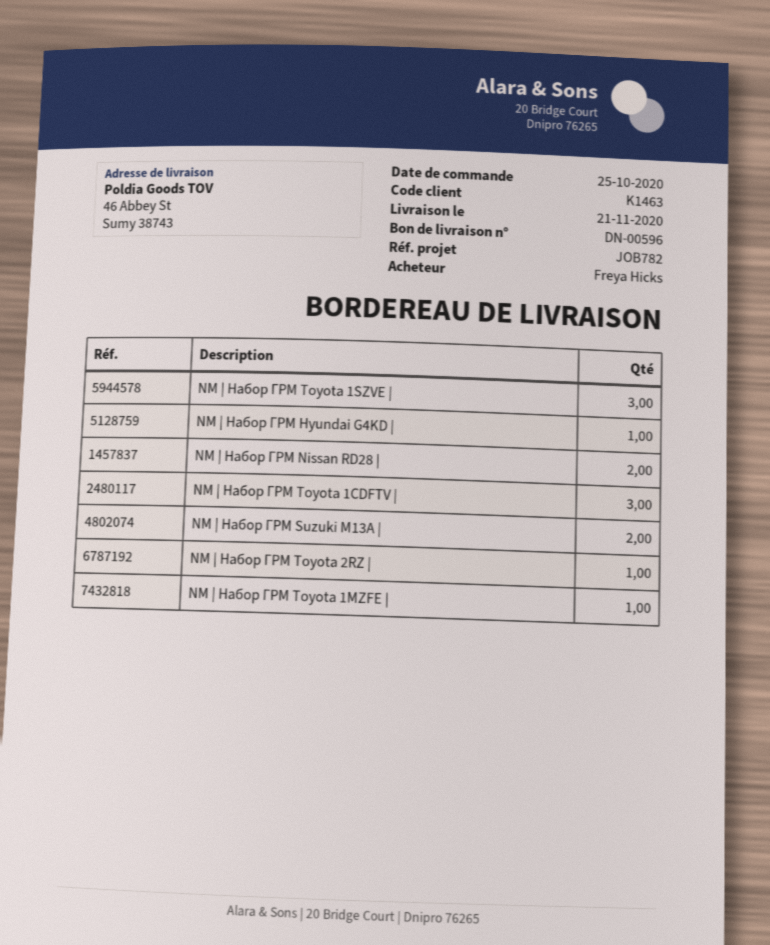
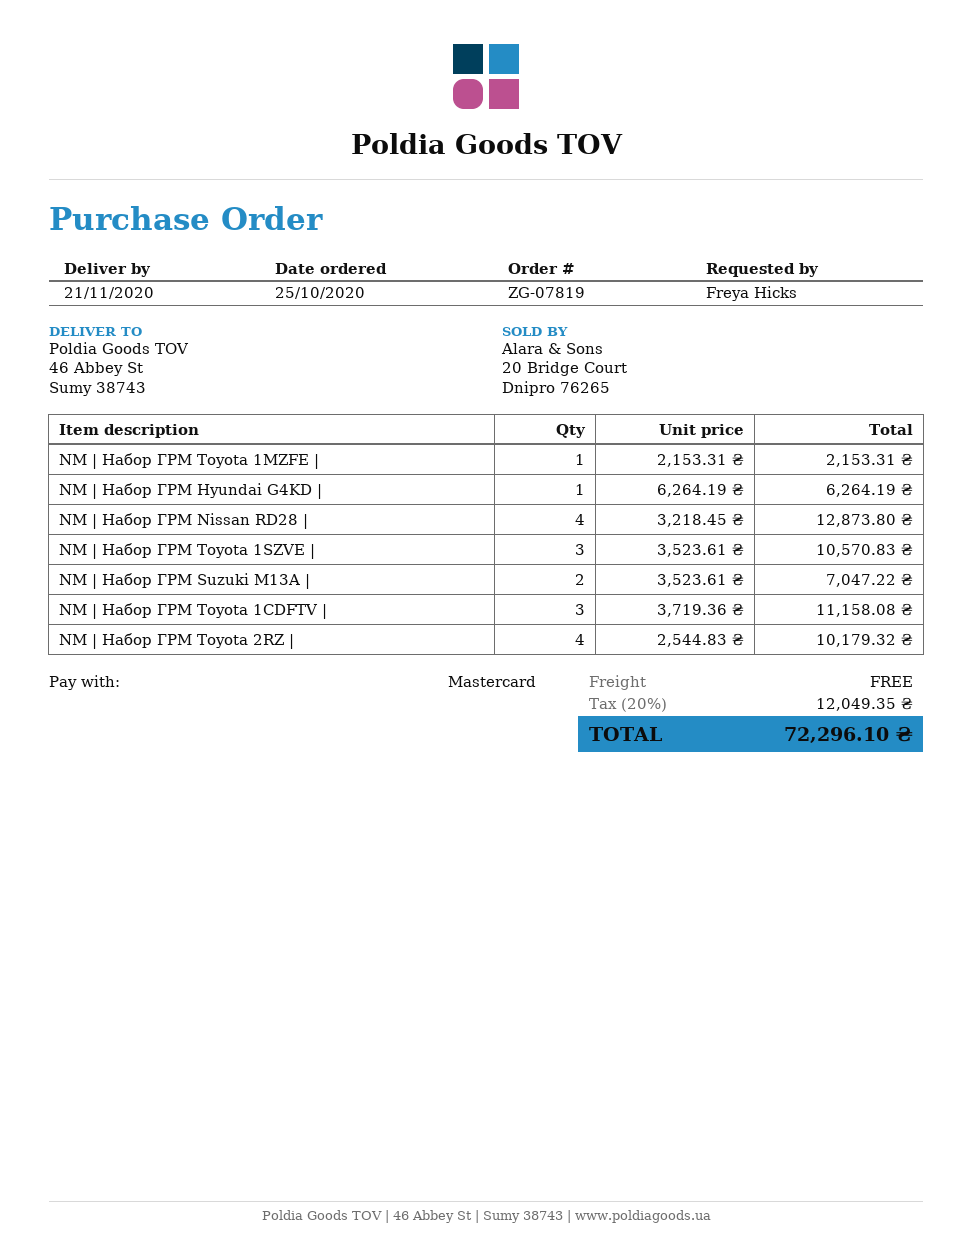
NM | Набор ГРМ Nissan RD28 |: 2 -> 4
NM | Набор ГРМ Toyota 2RZ |: 1 -> 4

